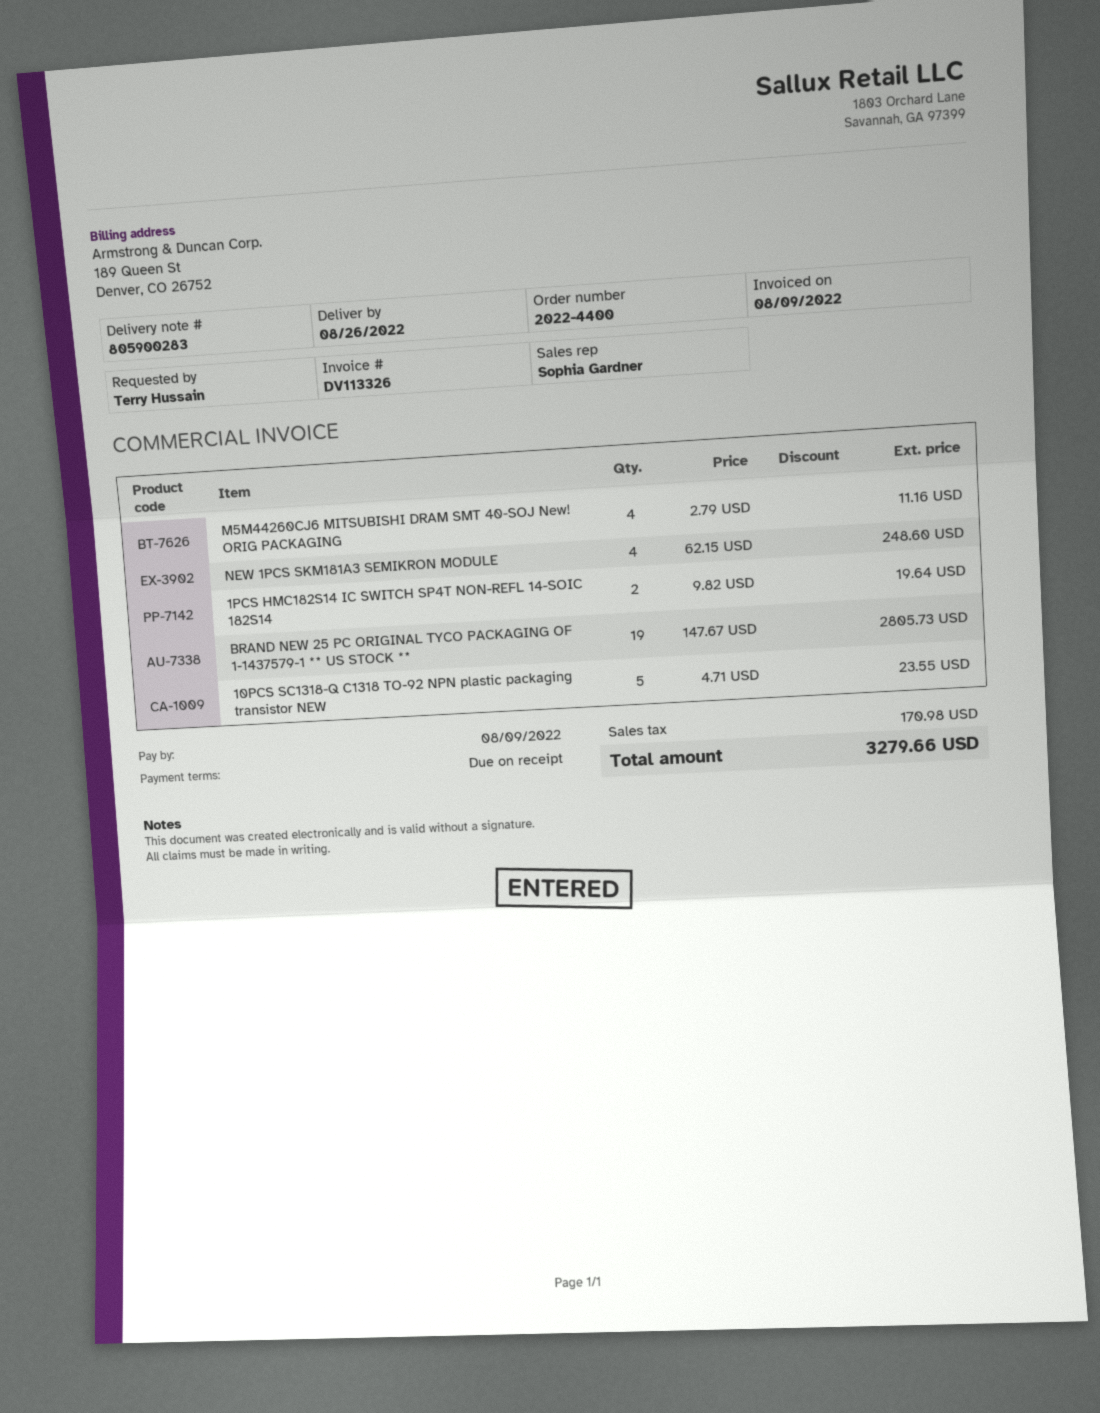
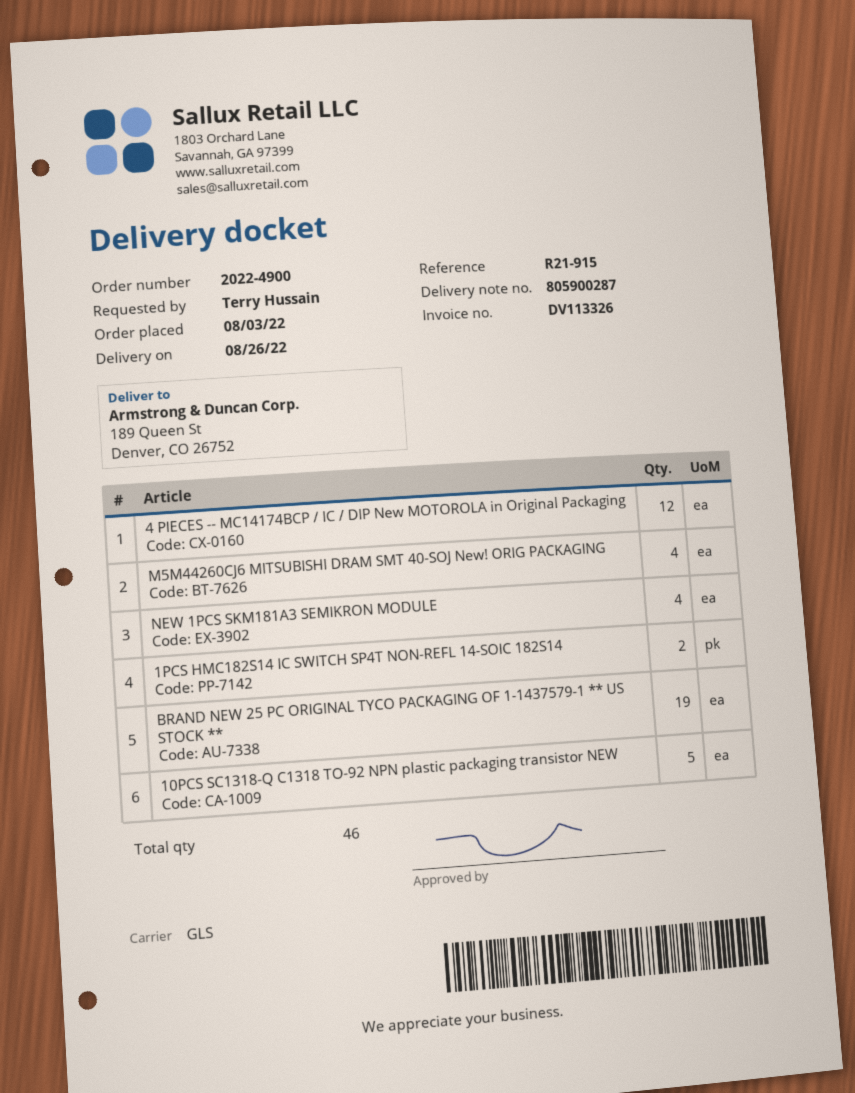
order number: 2022-4400 -> 2022-4900
delivery note number: 805900283 -> 805900287
4 PIECES -- MC14174BCP / IC / DIP New MOTOROLA in Original Packaging: none -> 12

